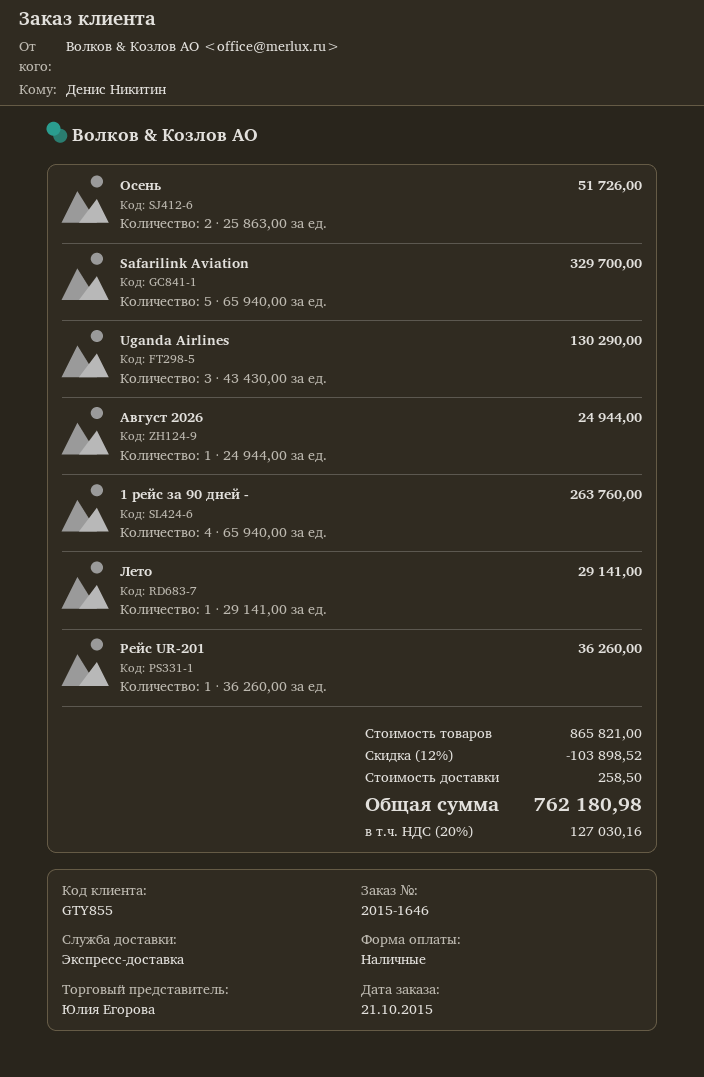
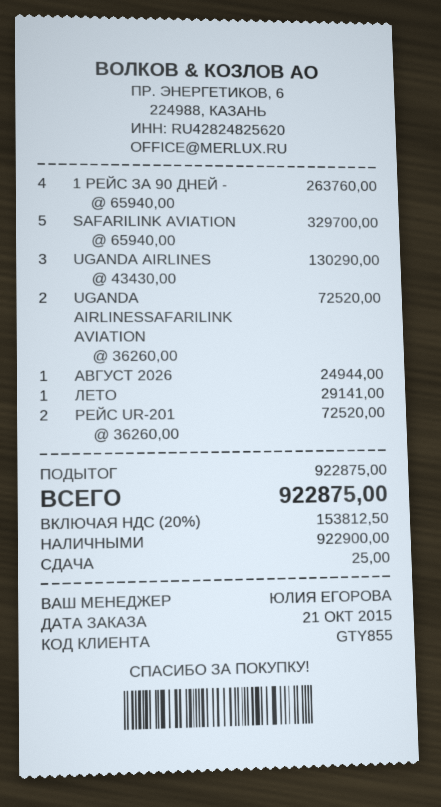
Осень: 2 x 25863.00 = 51726.00 -> none
Рейс UR-201: 1 x 36260.00 = 36260.00 -> 2 x 36260.00 = 72520.00
UGANDA AIRLINESSAFARILINK AVIATION: none -> 2 x 36260.00 = 72520.00
subtotal: 865821.00 -> 922875.00
discount: 12% = 103898.52 -> none
shipping: 258.50 -> none
tax: 20% = 127030.16 -> 20% = 153812.50
total: 762180.98 -> 922875.00

